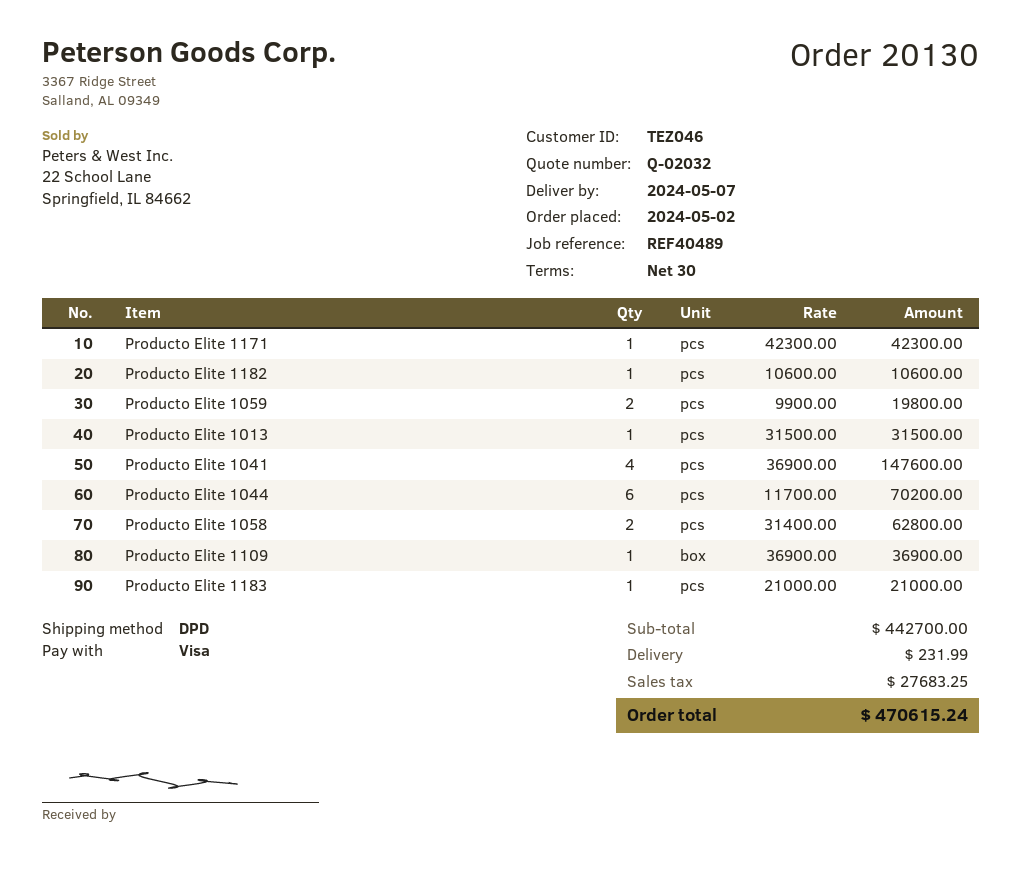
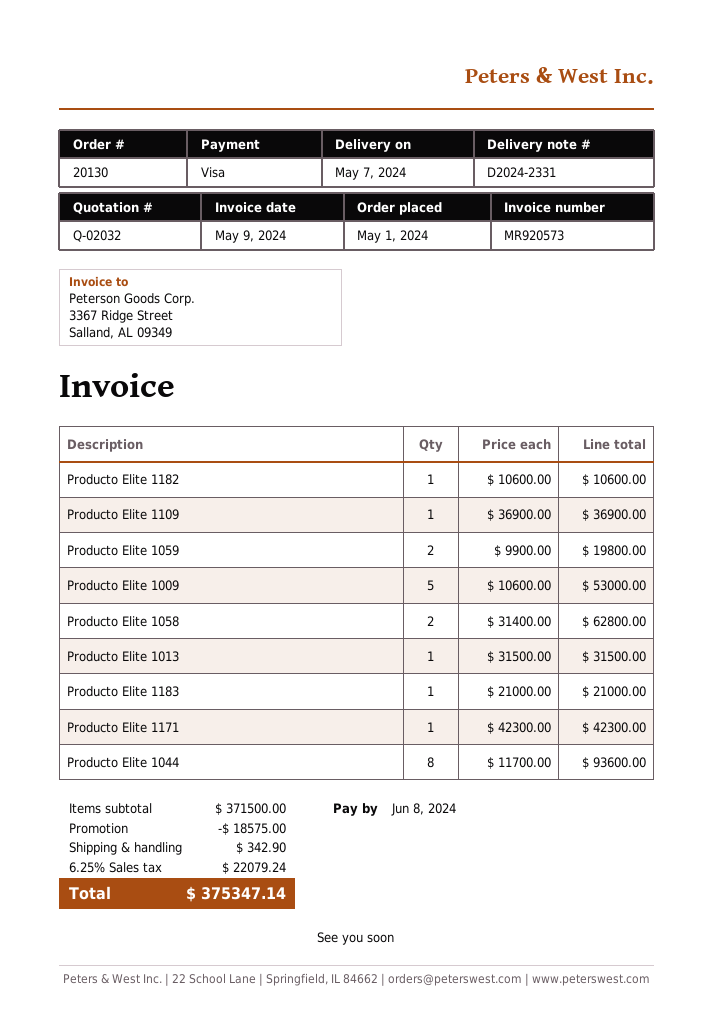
order date: 2024-05-02 -> 2024-05-01
Producto Elite 1041: 4 x 36900.00 = 147600.00 -> none
Producto Elite 1044: 6 x 11700.00 = 70200.00 -> 8 x 11700.00 = 93600.00
Producto Elite 1009: none -> 5 x 10600.00 = 53000.00
subtotal: 442700.00 -> 371500.00
discount: none -> 18575.00
shipping: 231.99 -> 342.90
tax: 27683.25 -> 22079.24
total: 470615.24 -> 375347.14

